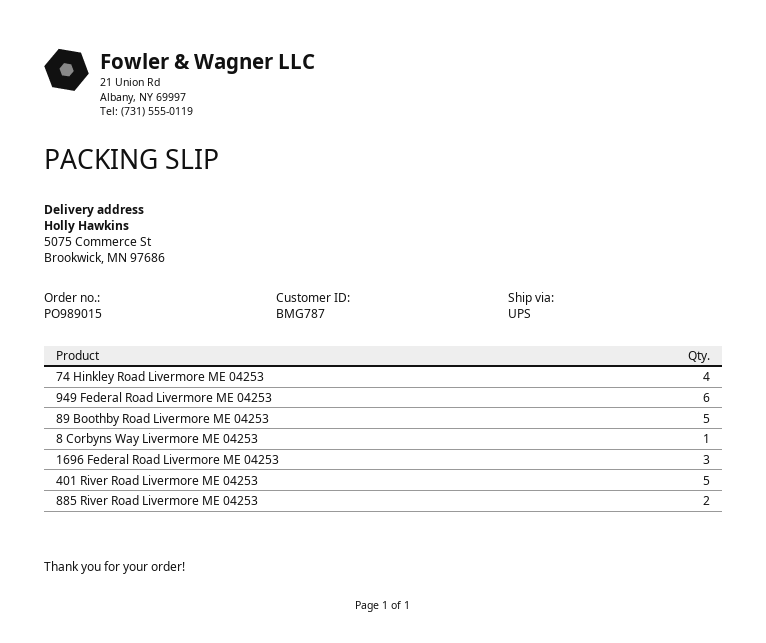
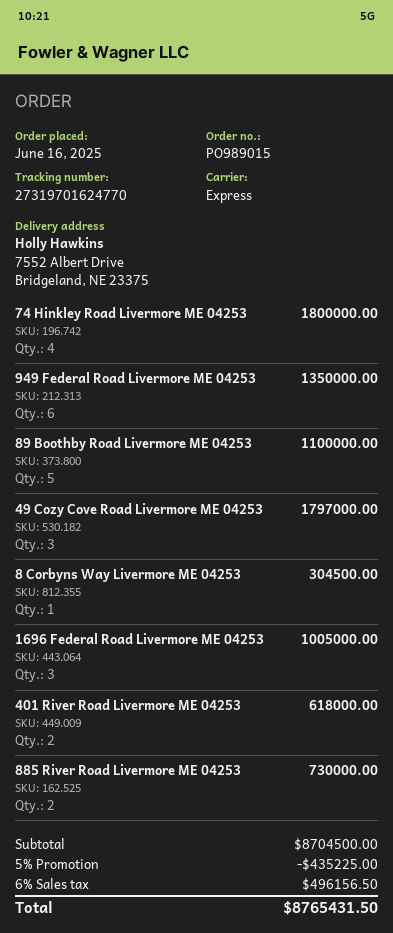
shipping method: UPS -> express
ship to: 5075 Commerce St, Brookwick, MN 97686 -> 7552 Albert Drive, Bridgeland, NE 23375
401 River Road Livermore ME 04253: 5 -> 2
49 Cozy Cove Road Livermore ME 04253: none -> 3

